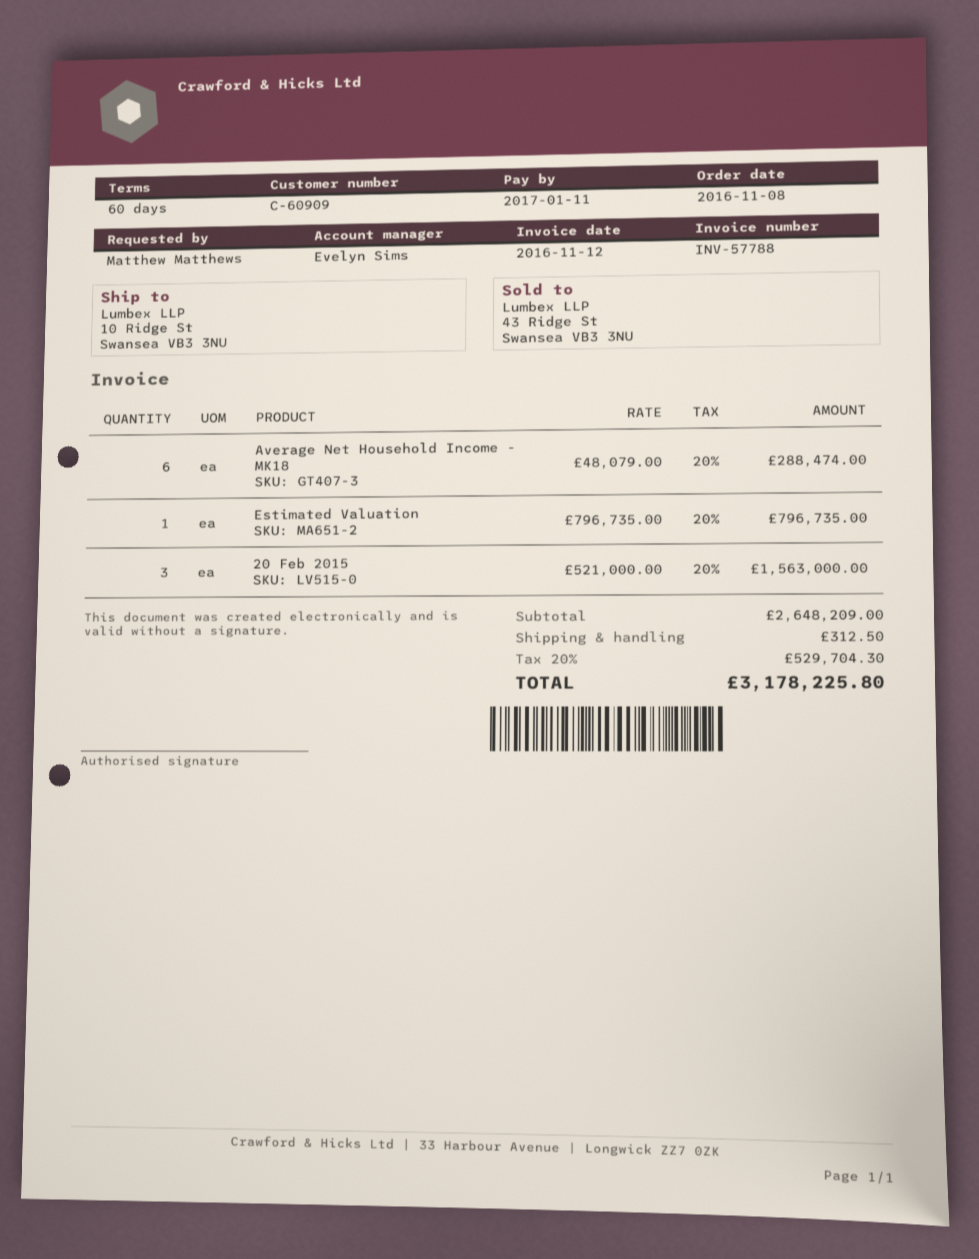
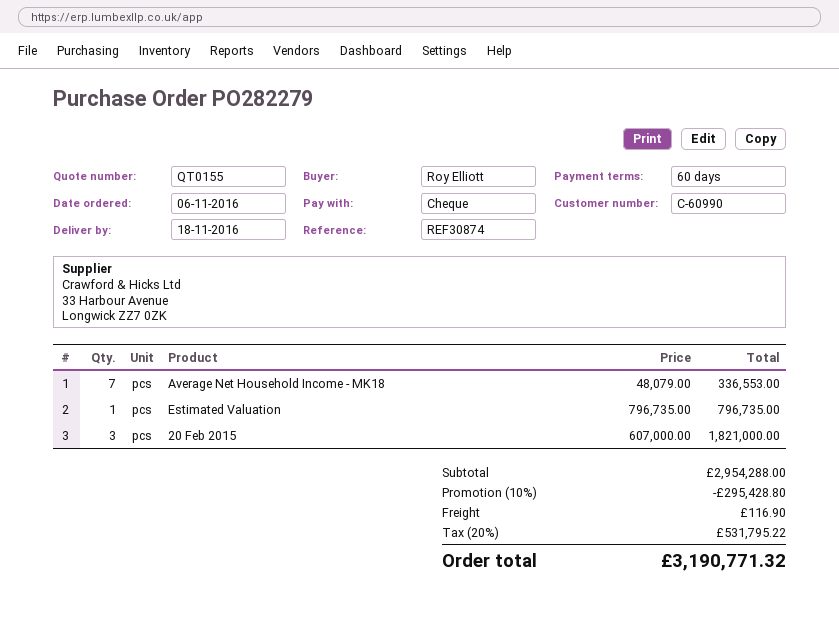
order date: 2016-11-08 -> 2016-11-06
customer number: C-60909 -> C-60990
ordered by: Matthew Matthews -> Roy Elliott
Average Net Household Income - MK18: 6 x 48079.00 = 288474.00 -> 7 x 48079.00 = 336553.00
20 Feb 2015: 3 x 521000.00 = 1563000.00 -> 3 x 607000.00 = 1821000.00
subtotal: 2648209.00 -> 2954288.00
discount: none -> 10% = 295428.80
shipping: 312.50 -> 116.90
tax: 20% = 529704.30 -> 20% = 531795.22
total: 3178225.80 -> 3190771.32

